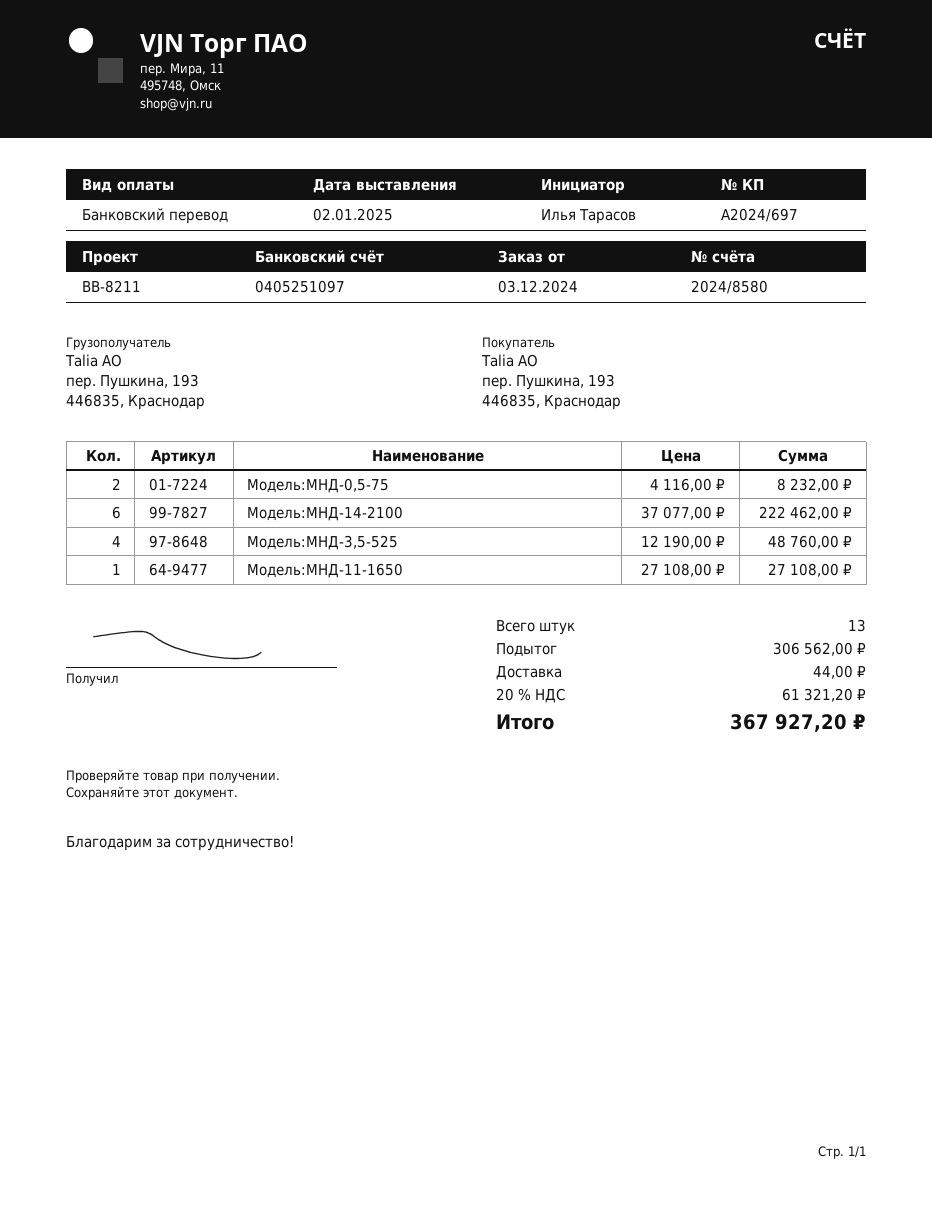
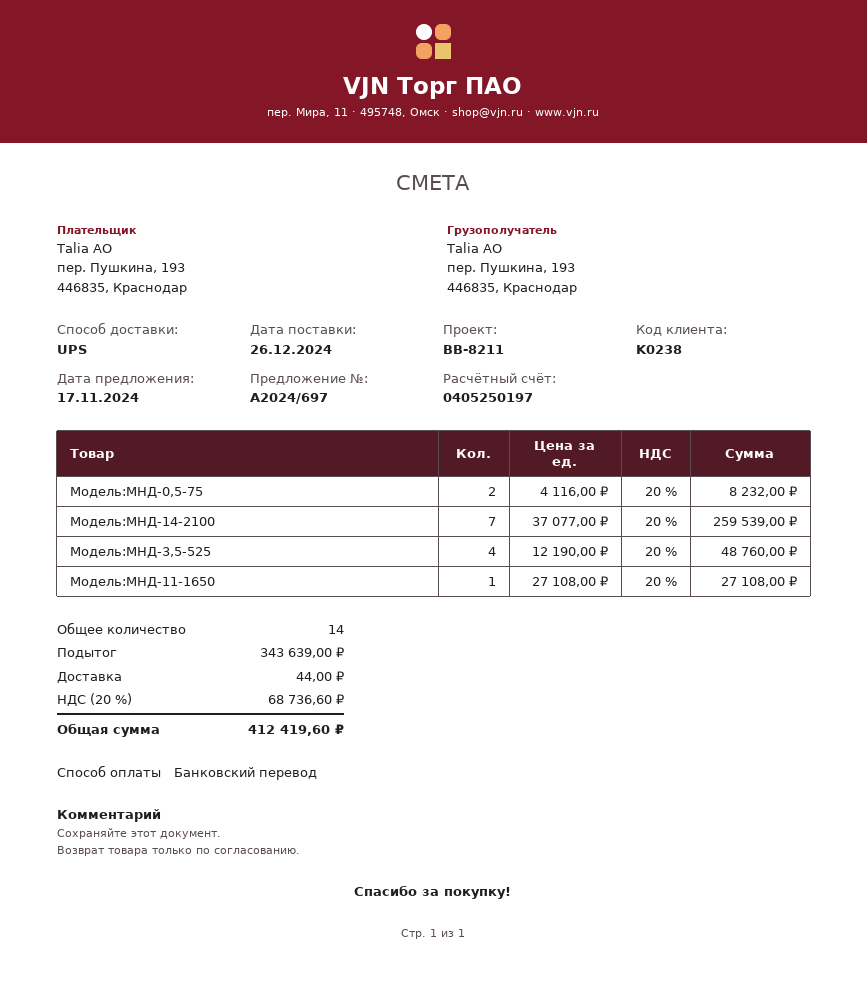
bank account: 0405251097 -> 0405250197
Модель:МНД-14-2100: 6 x 37077.00 = 222462.00 -> 7 x 37077.00 = 259539.00
total quantity: 13 -> 14
subtotal: 306562.00 -> 343639.00
tax: 20% = 61321.20 -> 20% = 68736.60
total: 367927.20 -> 412419.60

